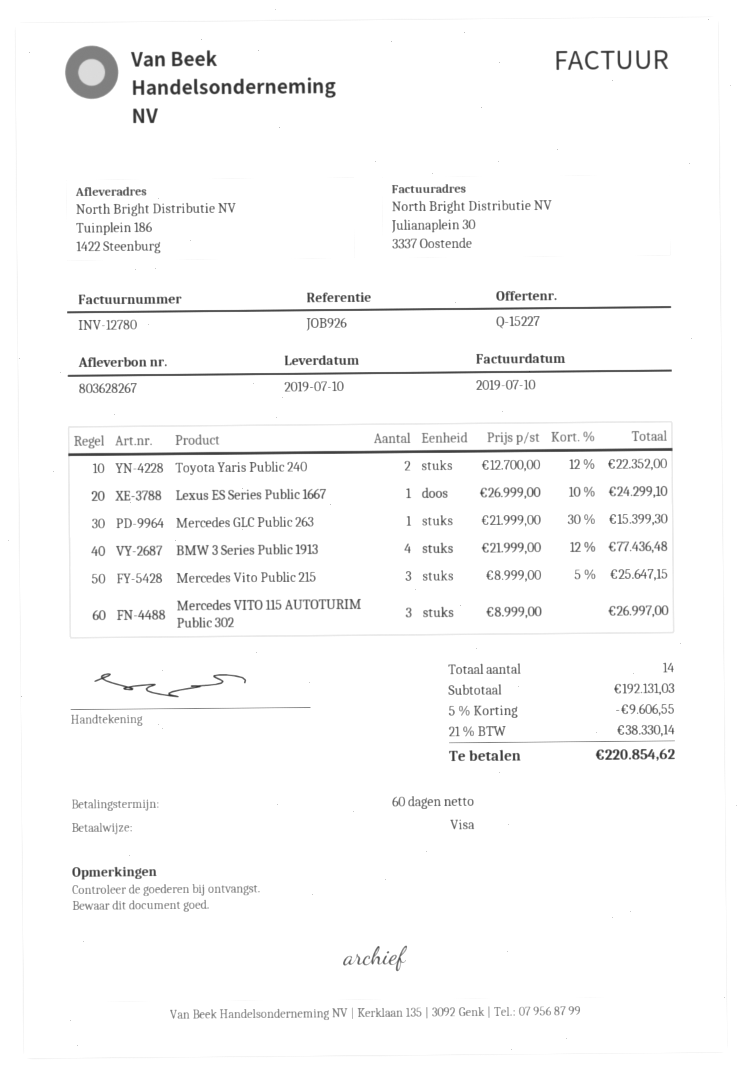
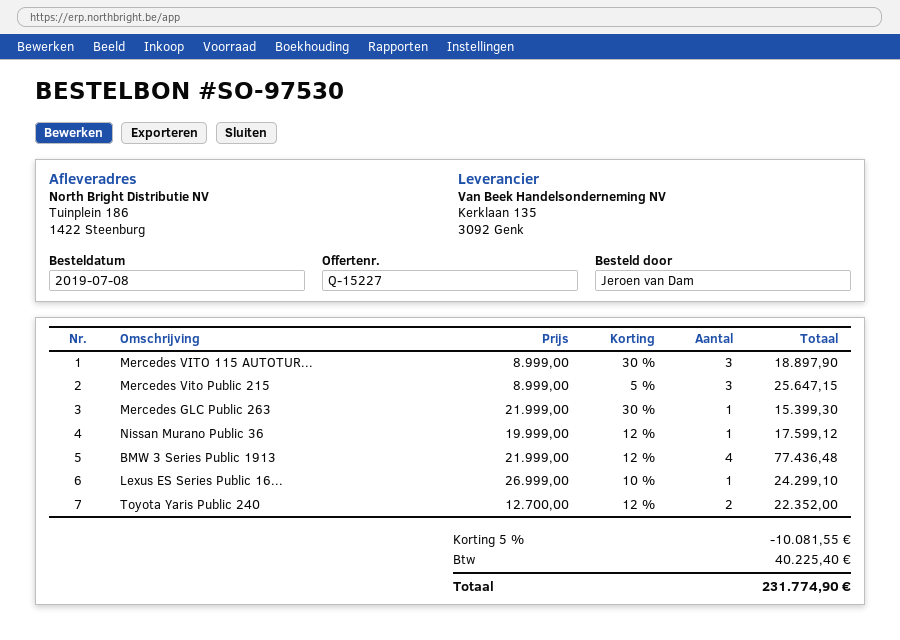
Mercedes VITO 115 AUTOTURIM Public 302: 3 x 8999.00 = 26997.00 -> 3 x 8999.00 - 30% = 18897.90
Nissan Murano Public 36: none -> 1 x 19999.00 - 12% = 17599.12
discount: 5% = 9606.55 -> 5% = 10081.55
tax: 38330.14 -> 40225.40
total: 220854.62 -> 231774.90

